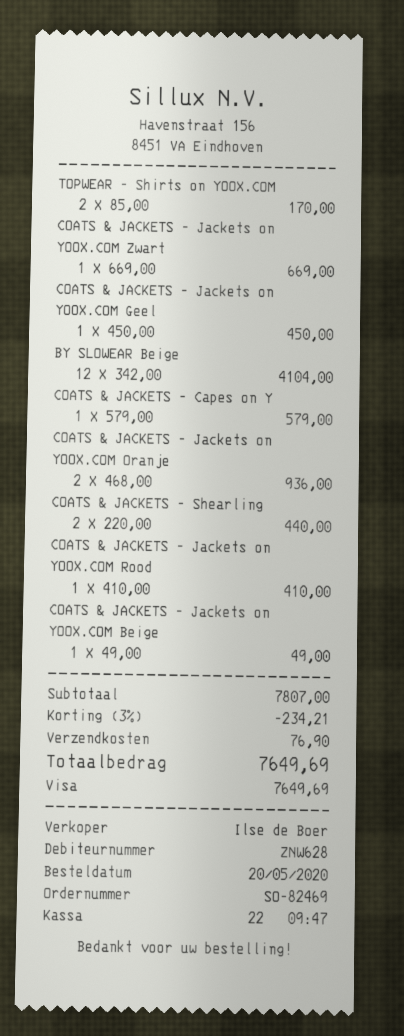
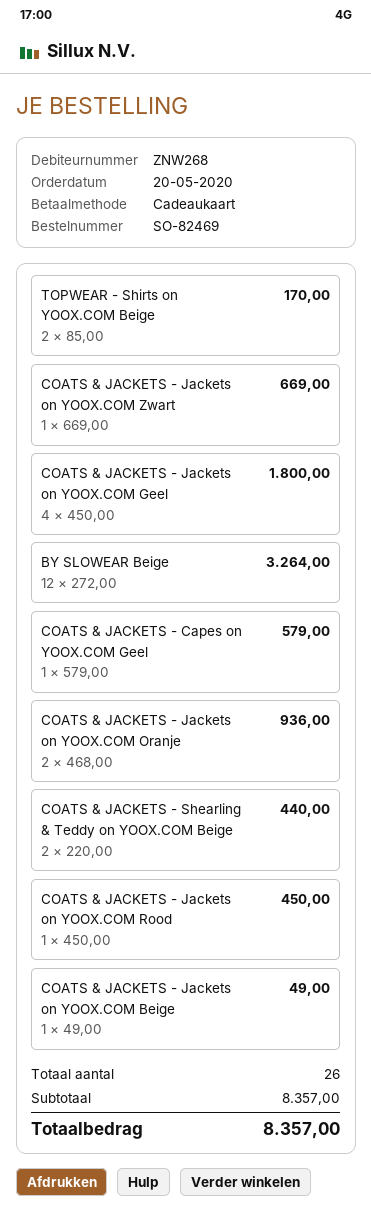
customer number: ZNW628 -> ZNW268
payment method: Visa -> gift card
COATS & JACKETS - Jackets on YOOX.COM Geel: 1 x 450.00 = 450.00 -> 4 x 450.00 = 1800.00
BY SLOWEAR Beige: 12 x 342.00 = 4104.00 -> 12 x 272.00 = 3264.00
COATS & JACKETS - Jackets on YOOX.COM Rood: 1 x 410.00 = 410.00 -> 1 x 450.00 = 450.00
subtotal: 7807.00 -> 8357.00
discount: 3% = 234.21 -> none
shipping: 76.90 -> none
total: 7649.69 -> 8357.00

